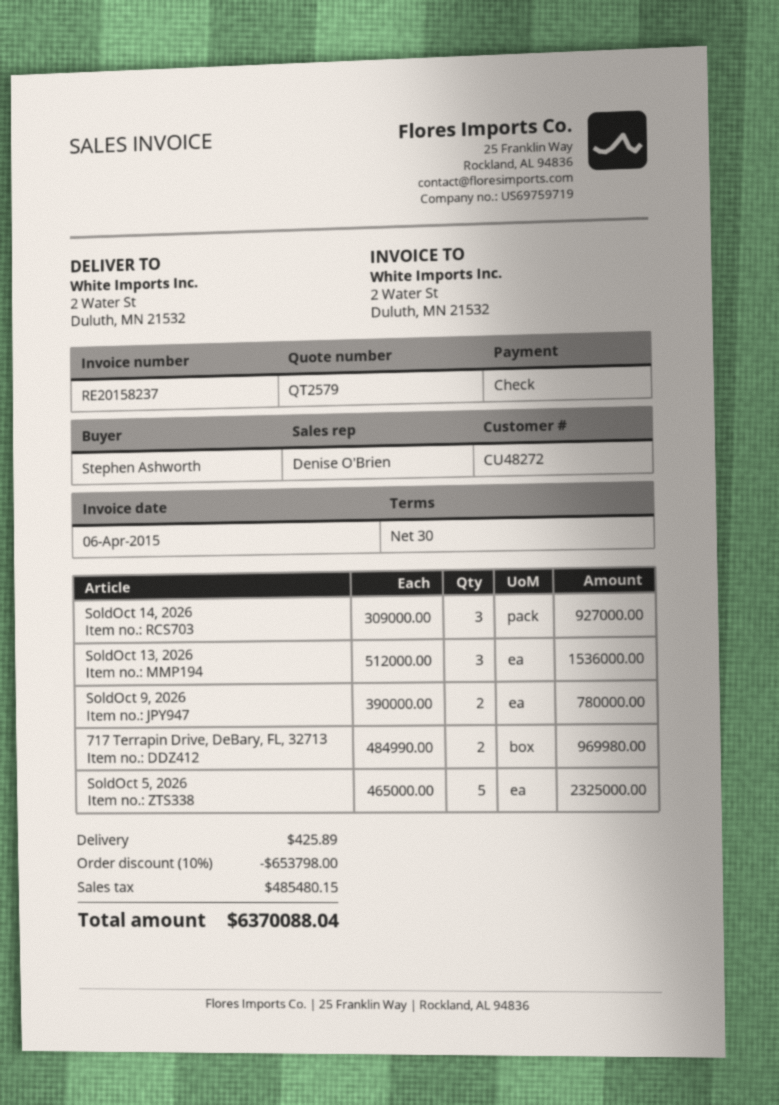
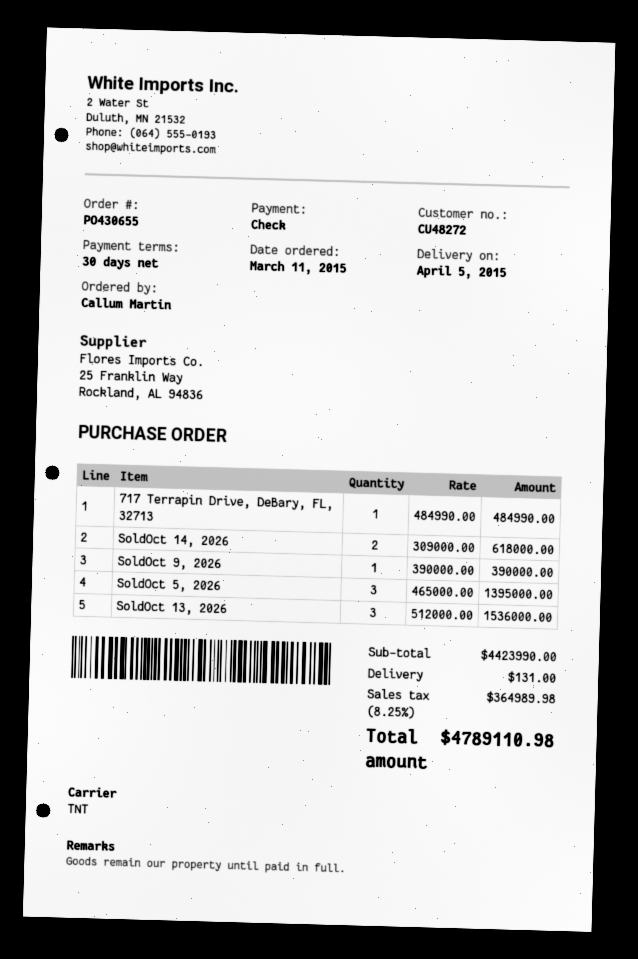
ordered by: Stephen Ashworth -> Callum Martin
SoldOct 14, 2026: 3 x 309000.00 = 927000.00 -> 2 x 309000.00 = 618000.00
SoldOct 9, 2026: 2 x 390000.00 = 780000.00 -> 1 x 390000.00 = 390000.00
717 Terrapin Drive, DeBary, FL, 32713: 2 x 484990.00 = 969980.00 -> 1 x 484990.00 = 484990.00
SoldOct 5, 2026: 5 x 465000.00 = 2325000.00 -> 3 x 465000.00 = 1395000.00
discount: 10% = 653798.00 -> none
shipping: 425.89 -> 131.00
tax: 485480.15 -> 364989.98
total: 6370088.04 -> 4789110.98

